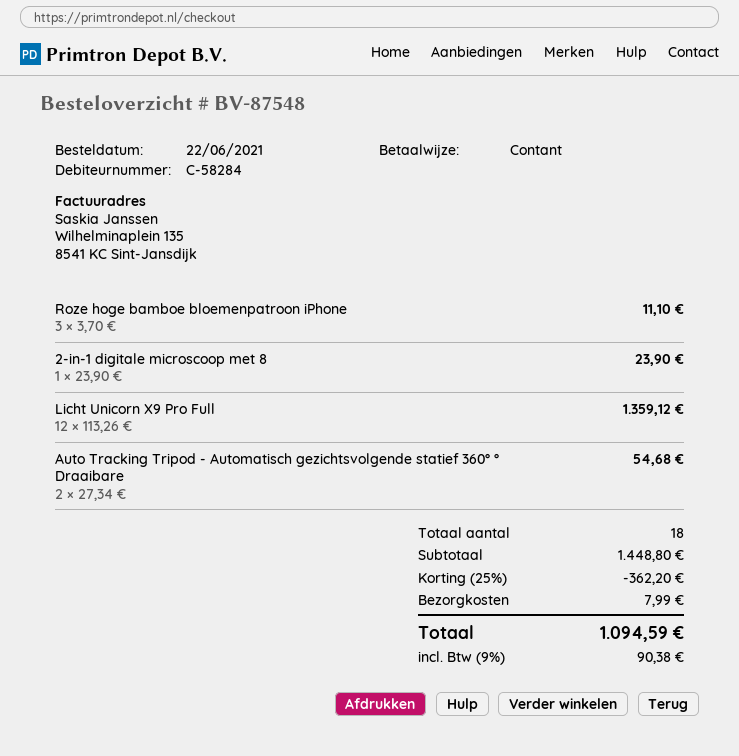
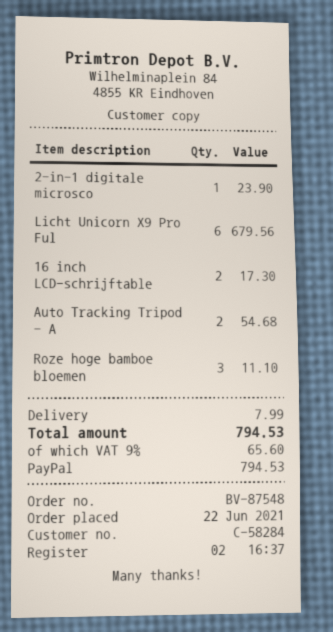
payment method: cash -> PayPal
Licht Unicorn X9 Pro Full: 12 for 1359.12 -> 6 for 679.56
16 inch LCD-schrijftable: none -> 2 for 17.30
discount: 25% = 362.20 -> none
tax: 9% = 90.38 -> 9% = 65.60
total: 1094.59 -> 794.53

